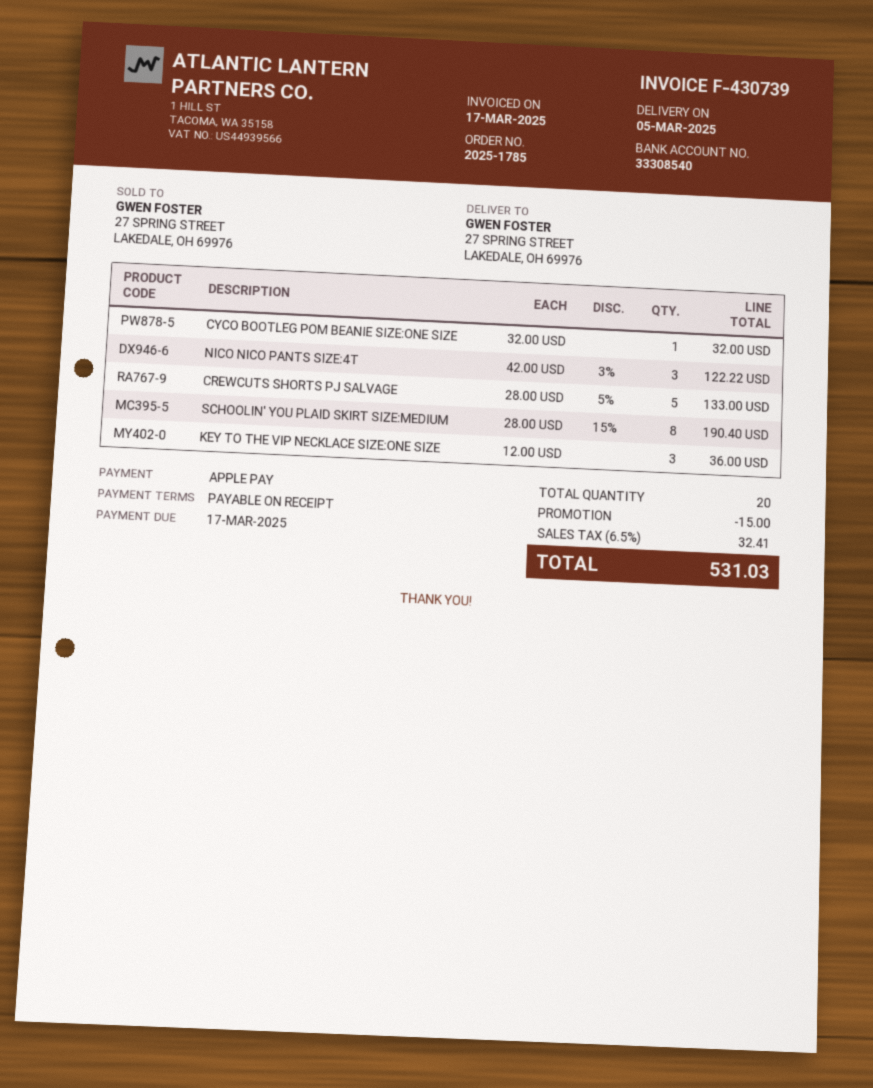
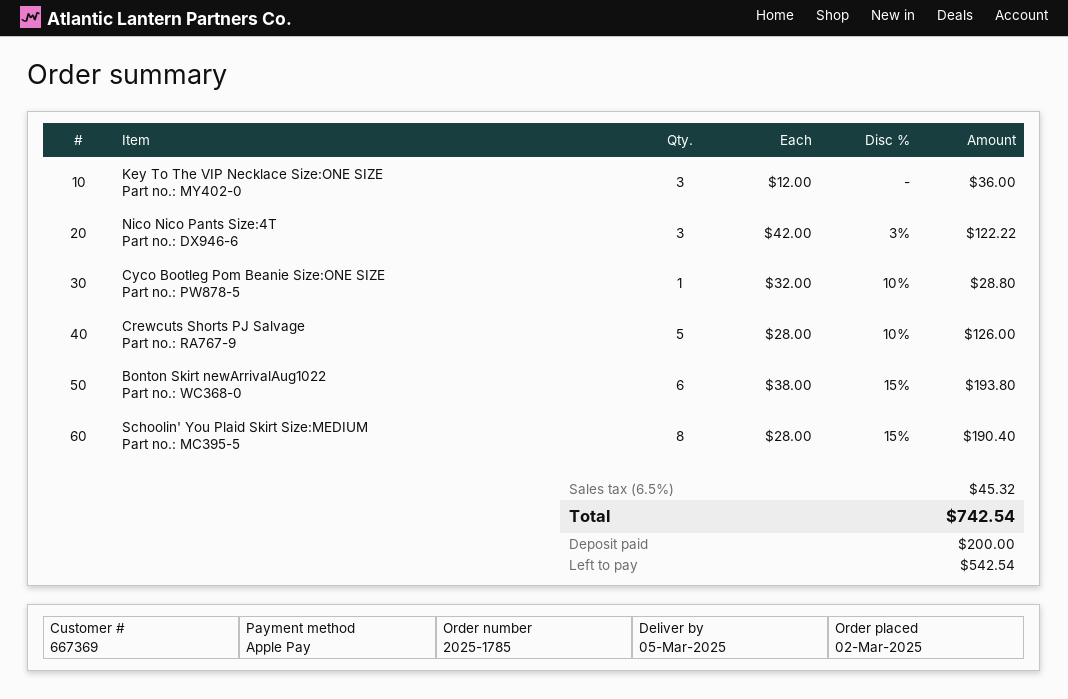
CYCO BOOTLEG POM BEANIE SIZE:ONE SIZE: 1 x 32.00 = 32.00 -> 1 x 32.00 - 10% = 28.80
CREWCUTS SHORTS PJ SALVAGE: 5 x 28.00 - 5% = 133.00 -> 5 x 28.00 - 10% = 126.00
Bonton Skirt newArrivalAug1022: none -> 6 x 38.00 - 15% = 193.80
discount: 15.00 -> none
tax: 6.5% = 32.41 -> 6.5% = 45.32
total: 531.03 -> 742.54

